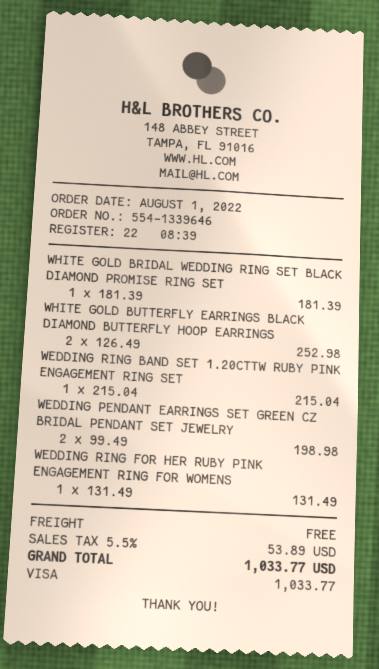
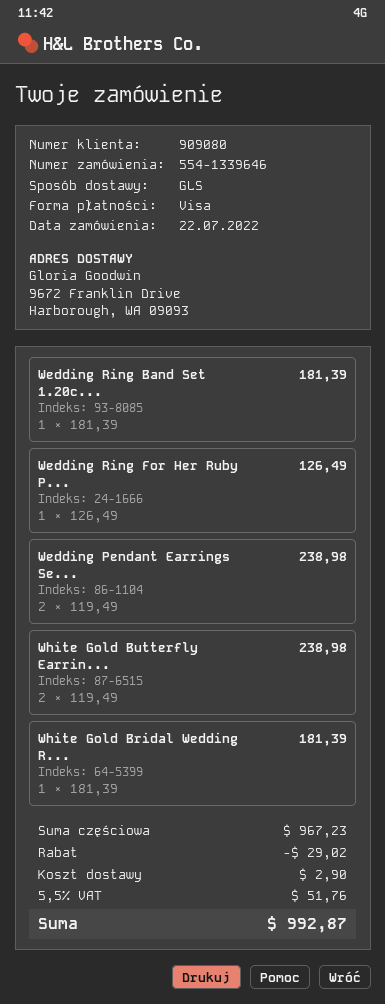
order date: 2022-08-01 -> 2022-07-22
WHITE GOLD BUTTERFLY EARRINGS BLACK DIAMOND BUTTERFLY HOOP EARRINGS: 2 x 126.49 = 252.98 -> 2 x 119.49 = 238.98
WEDDING RING BAND SET 1.20CTTW RUBY PINK ENGAGEMENT RING SET: 1 x 215.04 = 215.04 -> 1 x 181.39 = 181.39
WEDDING PENDANT EARRINGS SET GREEN CZ BRIDAL PENDANT SET JEWELRY: 2 x 99.49 = 198.98 -> 2 x 119.49 = 238.98
WEDDING RING FOR HER RUBY PINK ENGAGEMENT RING FOR WOMENS: 1 x 131.49 = 131.49 -> 1 x 126.49 = 126.49
discount: none -> 29.02
shipping: 0.00 -> 2.90
tax: 5.5% = 53.89 -> 5.5% = 51.76
total: 1033.77 -> 992.87

